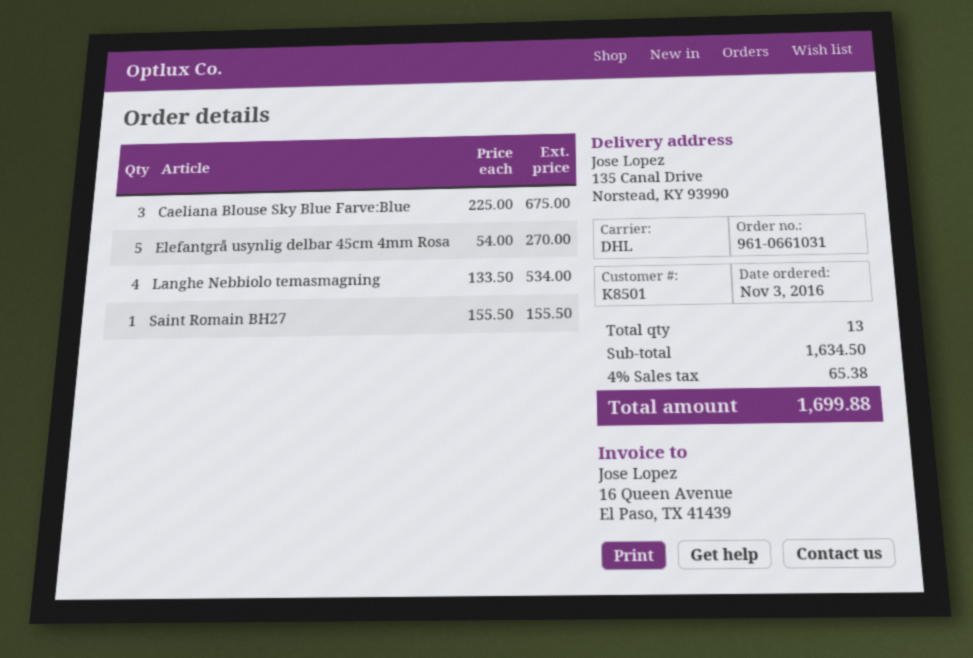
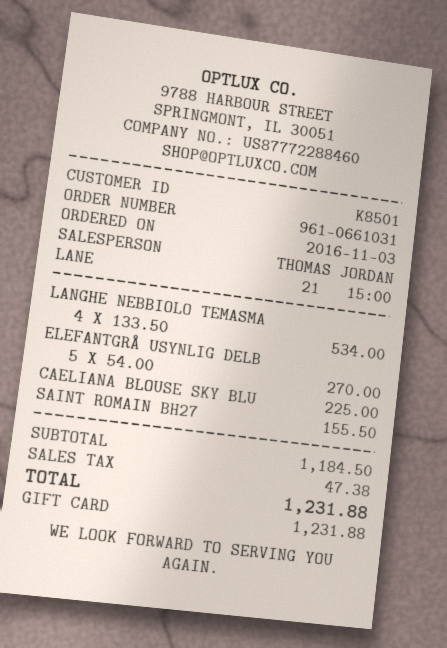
Caeliana Blouse Sky Blue Farve:Blue: 3 x 225.00 = 675.00 -> 1 x 225.00 = 225.00
subtotal: 1634.50 -> 1184.50
tax: 65.38 -> 47.38
total: 1699.88 -> 1231.88

